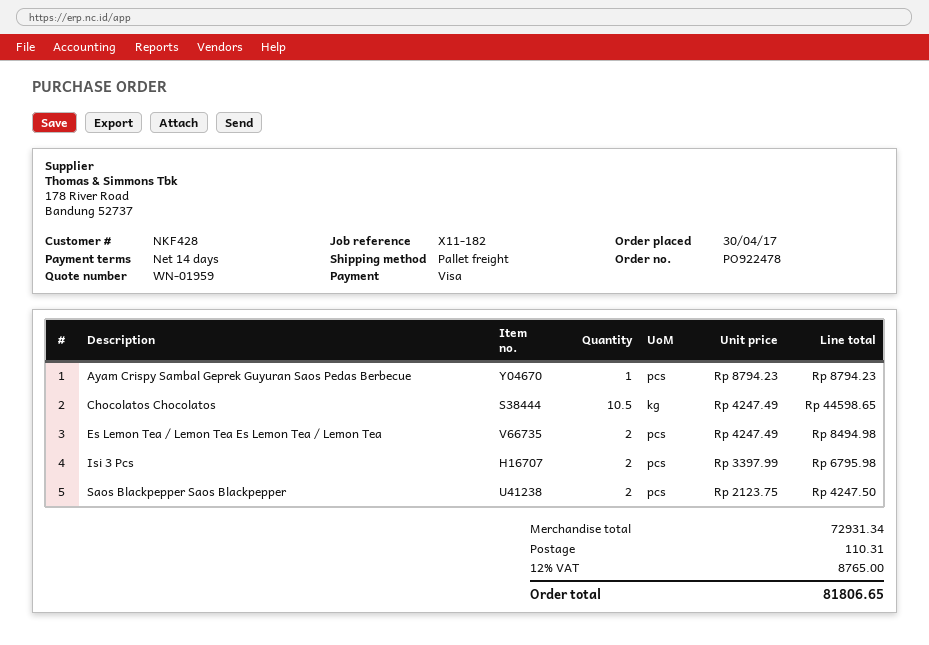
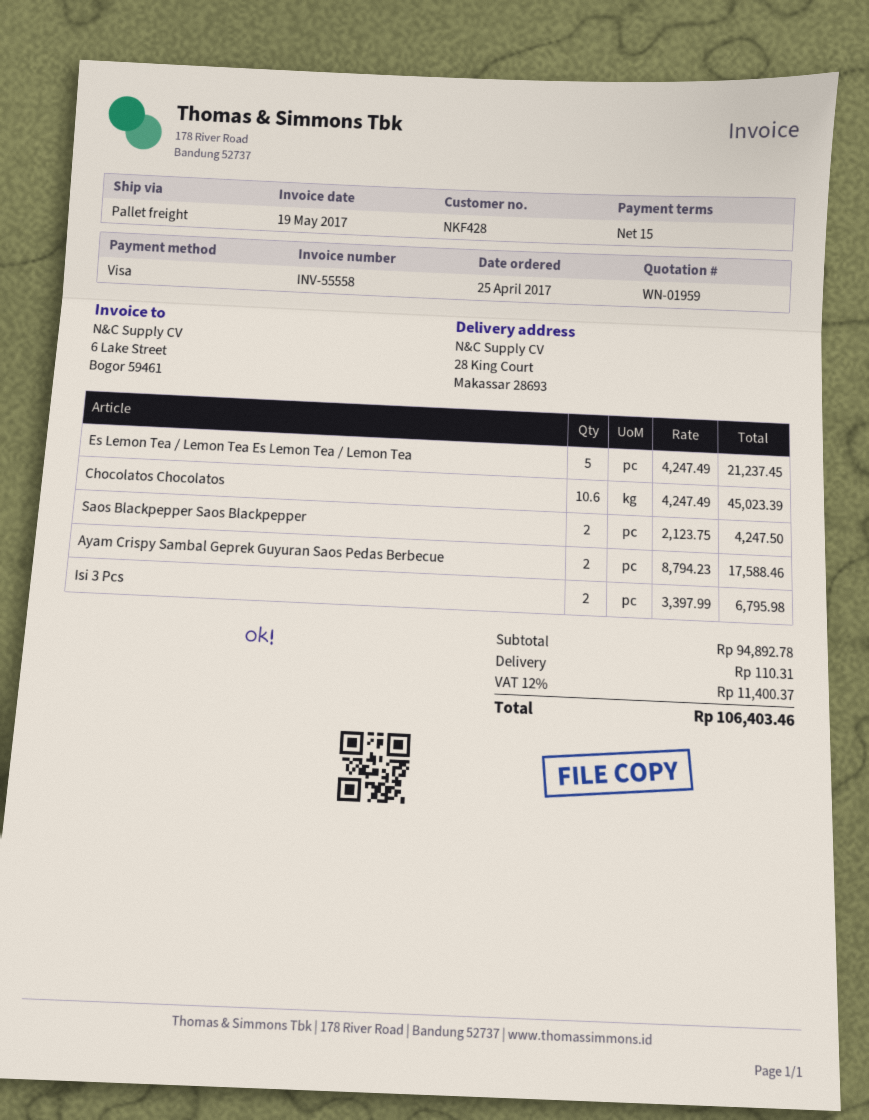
order date: 2017-04-30 -> 2017-04-25
payment terms: 14 days -> 15 days
Ayam Crispy Sambal Geprek Guyuran Saos Pedas Berbecue: 1 x 8794.23 = 8794.23 -> 2 x 8794.23 = 17588.46
Chocolatos Chocolatos: 10.5 x 4247.49 = 44598.65 -> 10.6 x 4247.49 = 45023.39
Es Lemon Tea / Lemon Tea Es Lemon Tea / Lemon Tea: 2 x 4247.49 = 8494.98 -> 5 x 4247.49 = 21237.45
subtotal: 72931.34 -> 94892.78
tax: 12% = 8765.00 -> 12% = 11400.37
total: 81806.65 -> 106403.46

